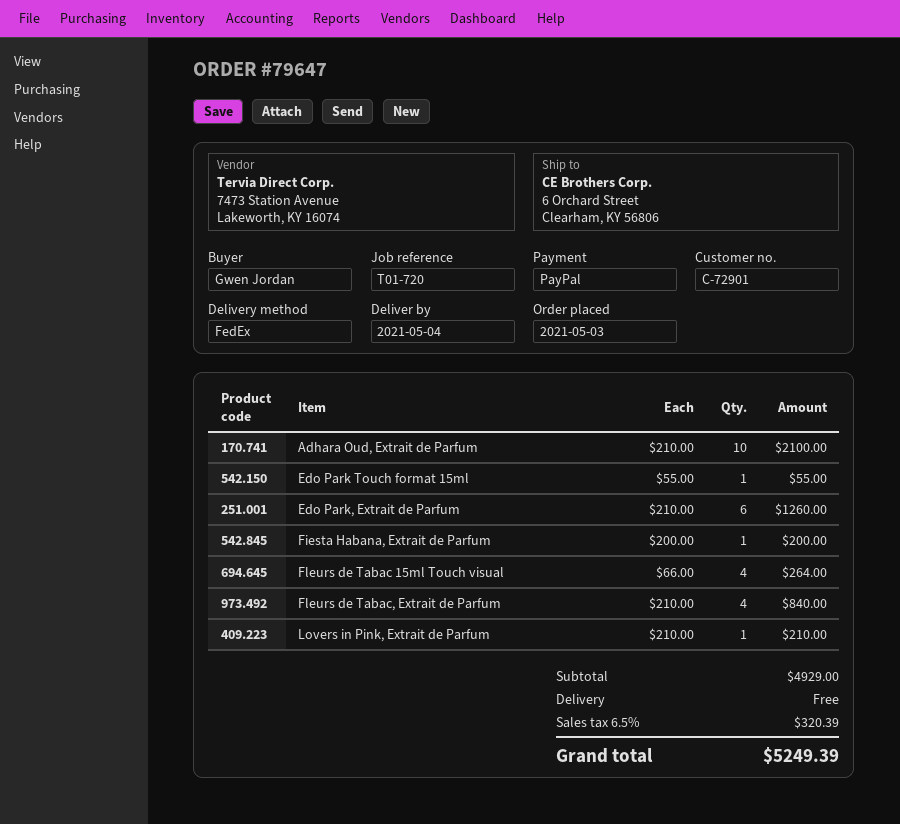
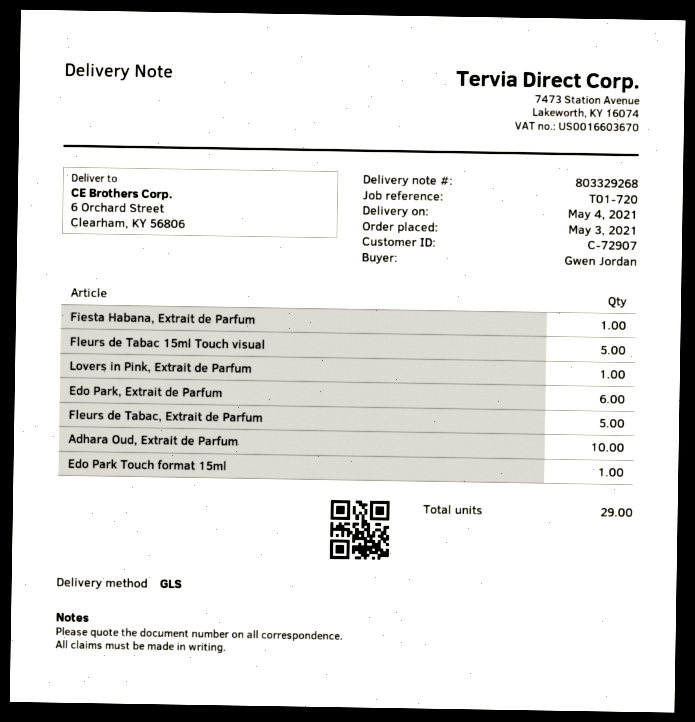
customer number: C-72901 -> C-72907
shipping method: FedEx -> GLS
Fleurs de Tabac 15ml Touch visual: 4 -> 5
Fleurs de Tabac, Extrait de Parfum: 4 -> 5

